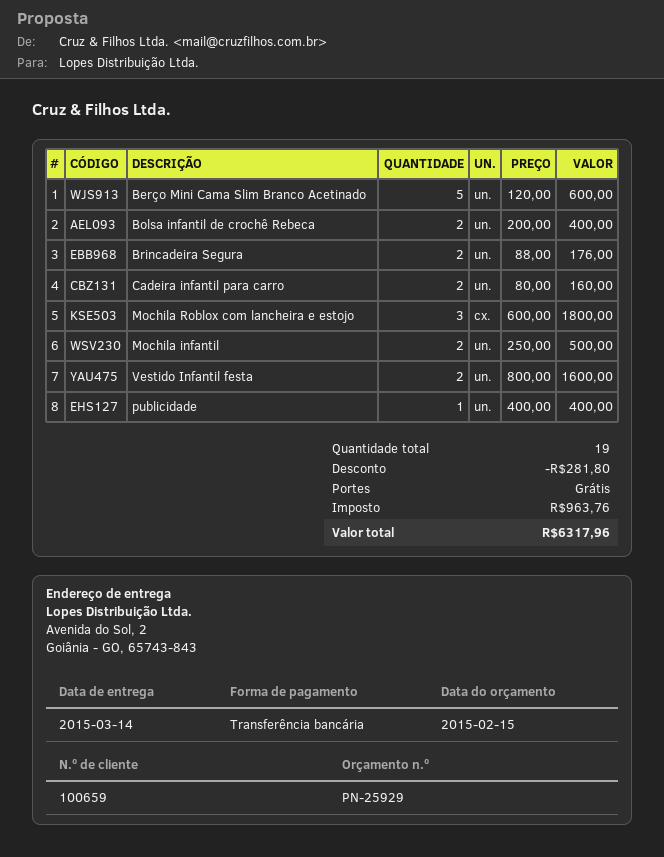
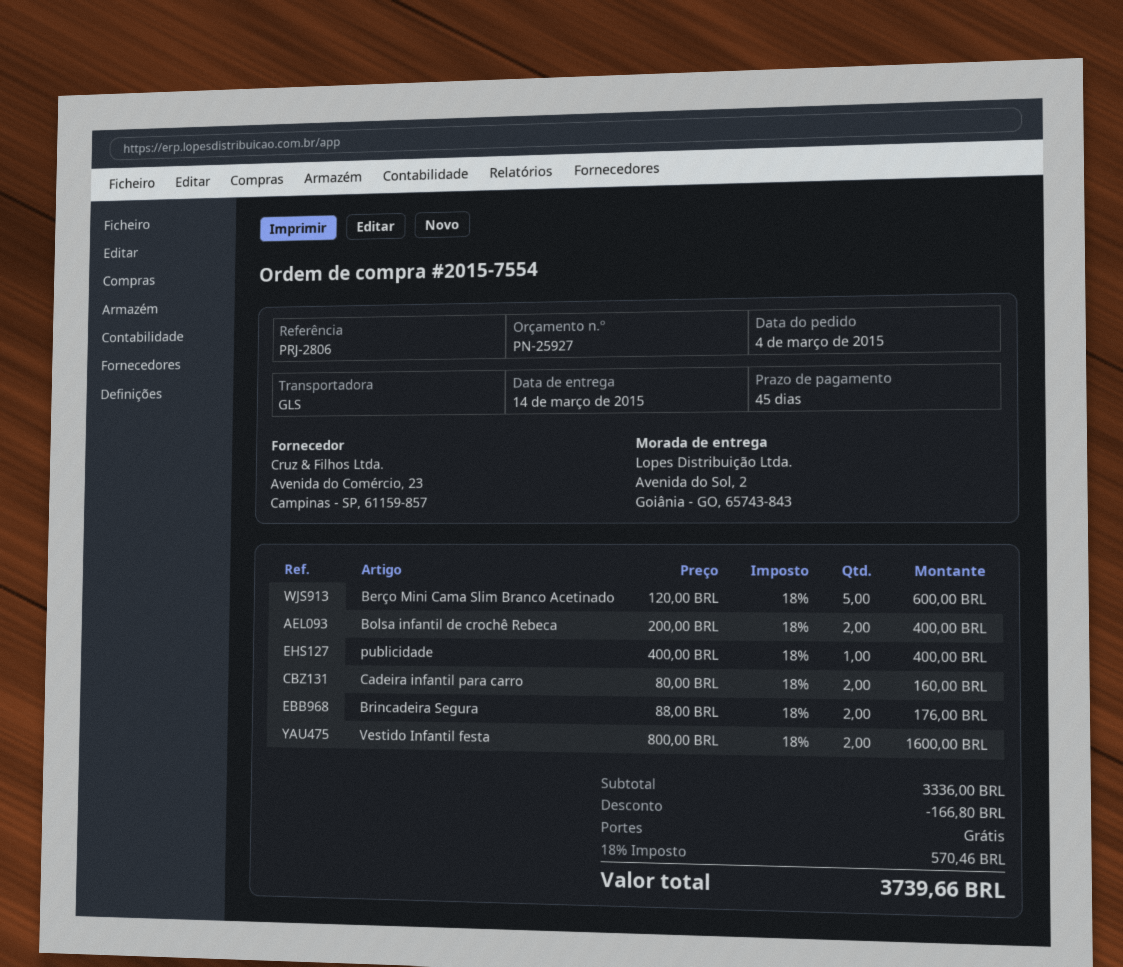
quote number: PN-25929 -> PN-25927
Mochila Roblox com lancheira e estojo: 3 x 600.00 = 1800.00 -> none
Mochila infantil: 2 x 250.00 = 500.00 -> none
discount: 281.80 -> 166.80
tax: 963.76 -> 570.46
total: 6317.96 -> 3739.66

